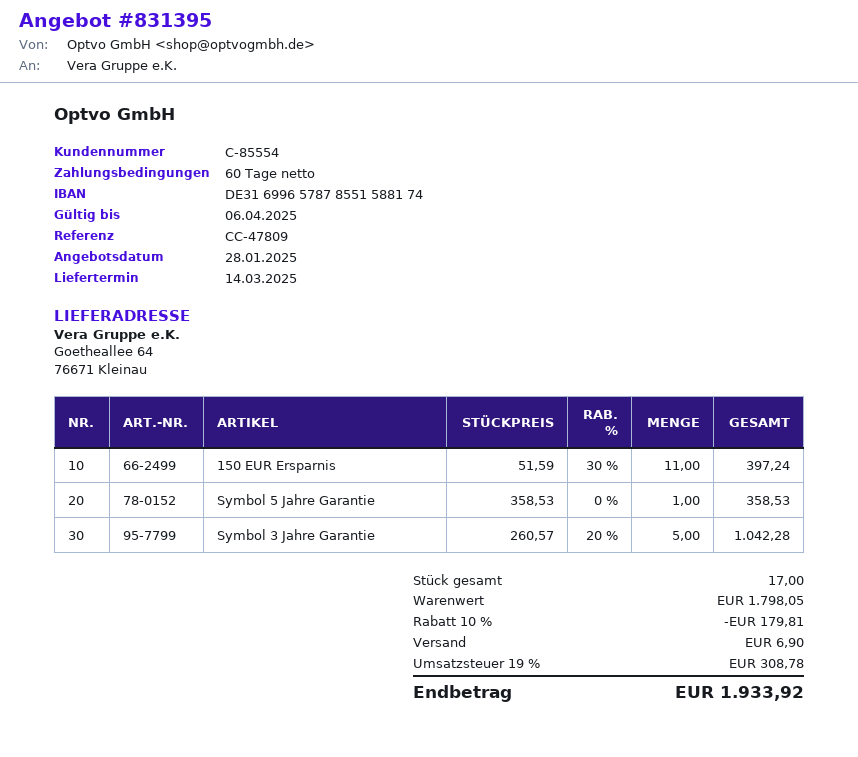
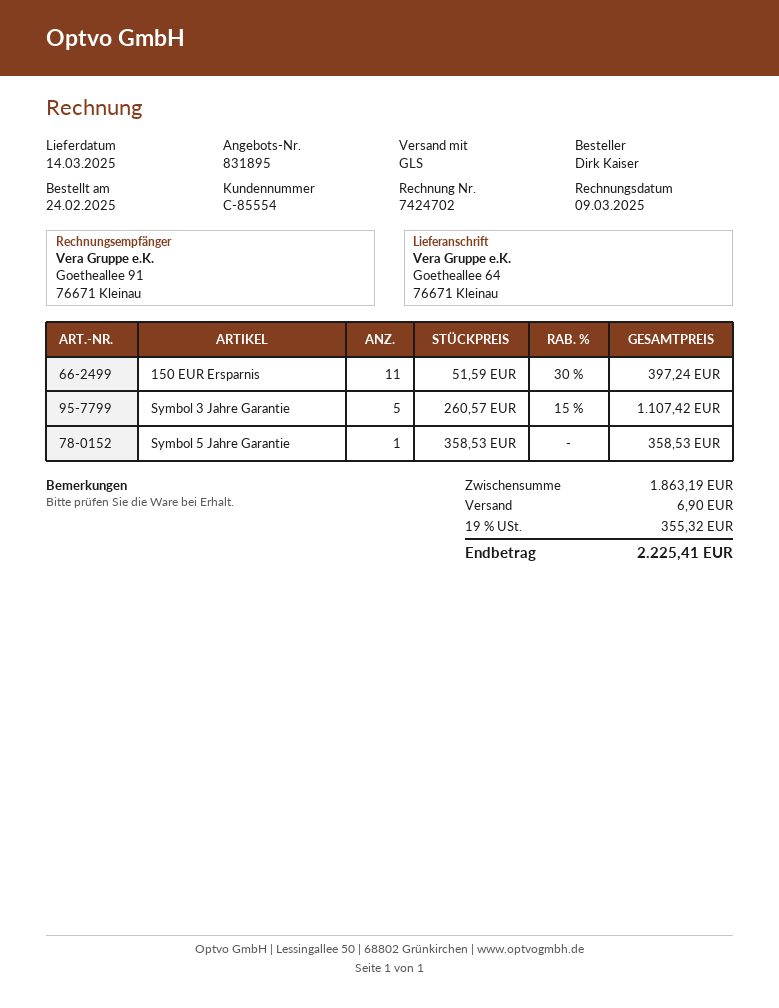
quote number: 831395 -> 831895
Symbol 3 Jahre Garantie: 5 x 260.57 - 20% = 1042.28 -> 5 x 260.57 - 15% = 1107.42
subtotal: 1798.05 -> 1863.19
discount: 10% = 179.81 -> none
tax: 19% = 308.78 -> 19% = 355.32
total: 1933.92 -> 2225.41

